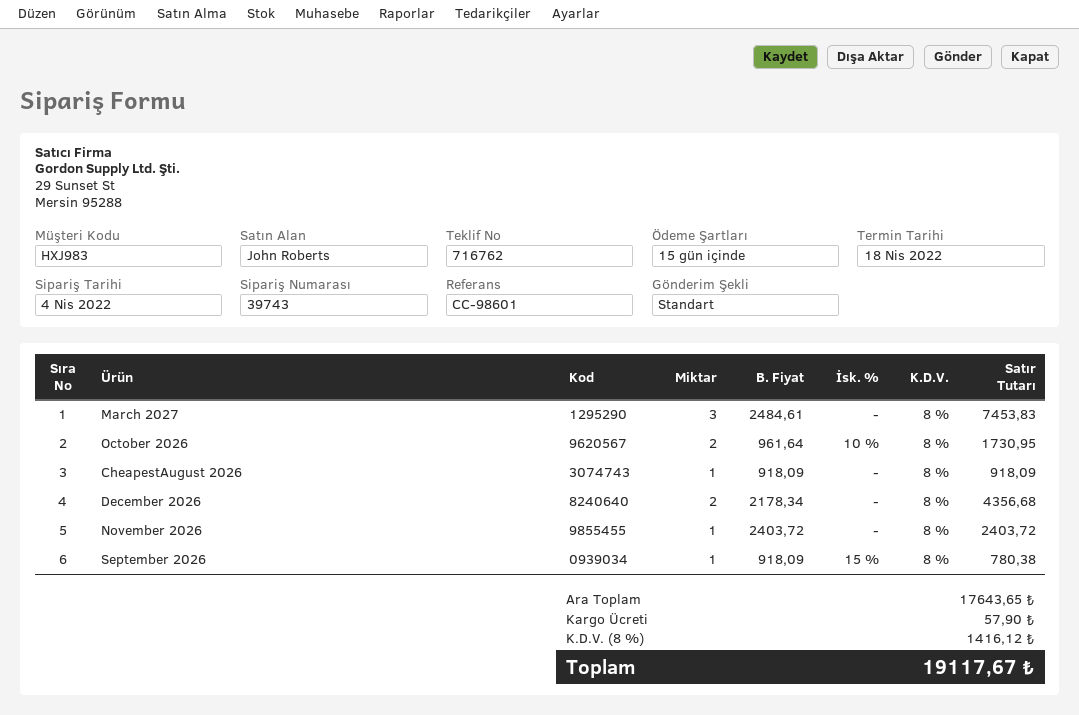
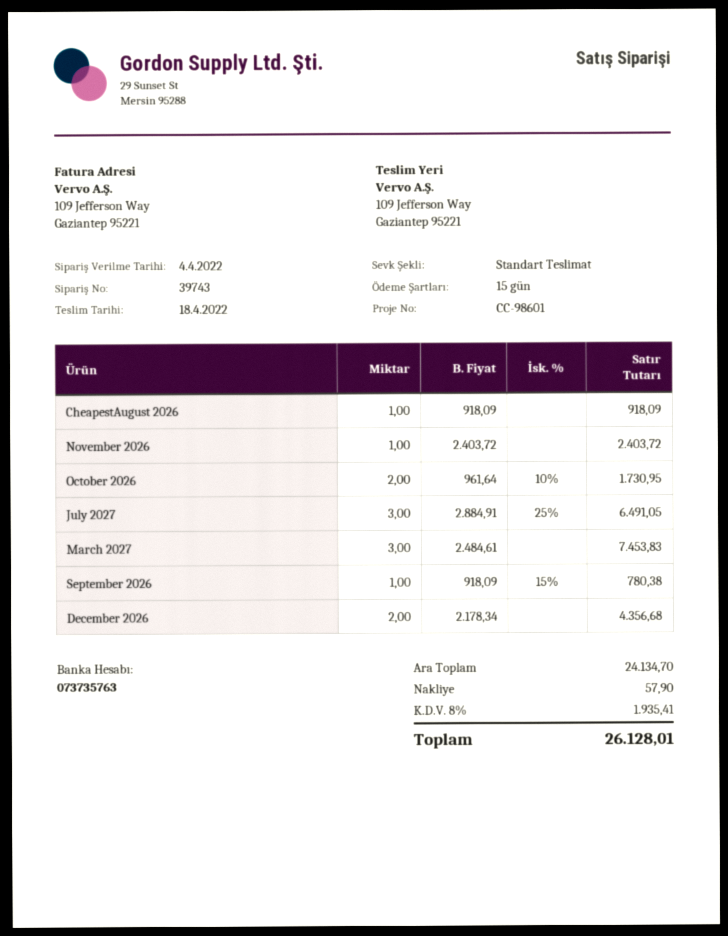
July 2027: none -> 3 x 2884.91 - 25% = 6491.05
subtotal: 17643.65 -> 24134.70
tax: 8% = 1416.12 -> 8% = 1935.41
total: 19117.67 -> 26128.01

